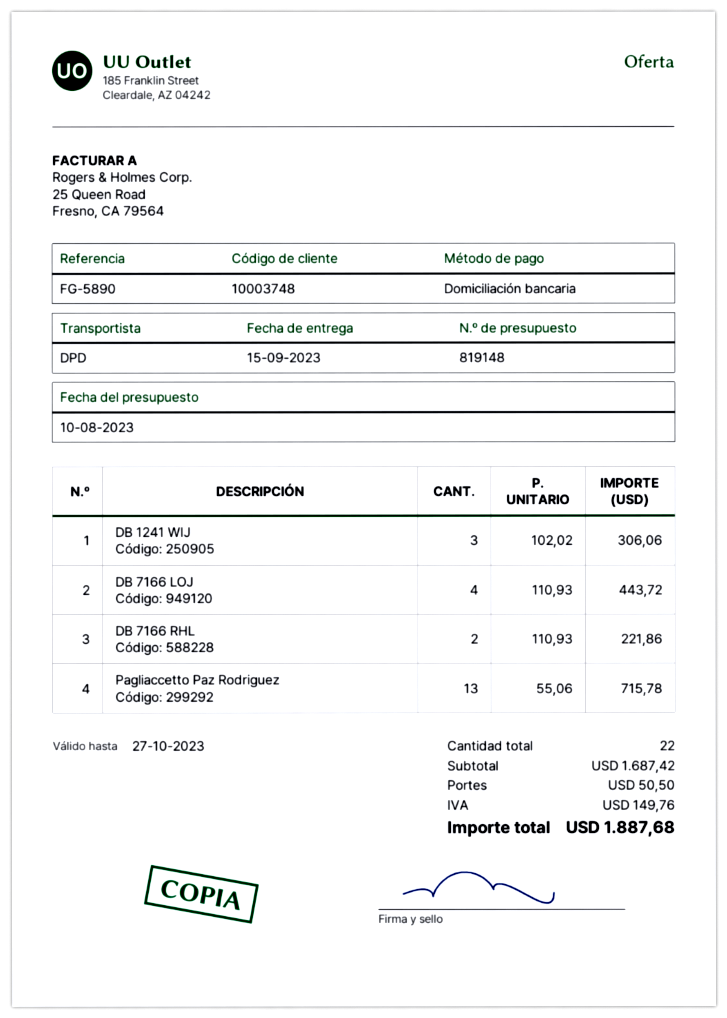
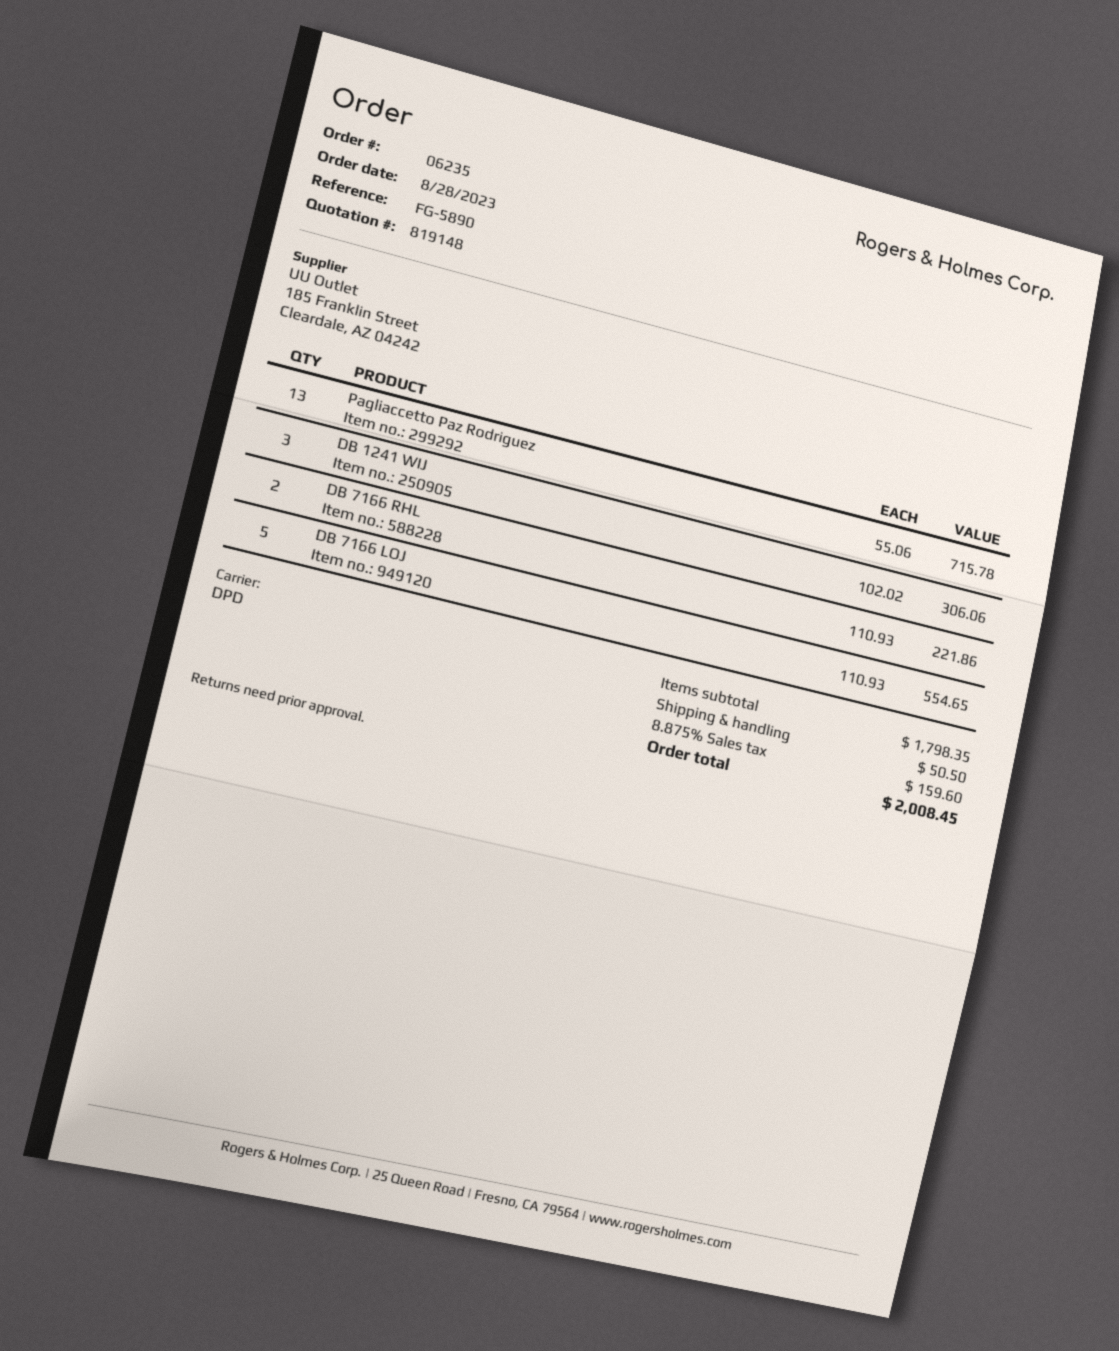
DB 7166 LOJ: 4 x 110.93 = 443.72 -> 5 x 110.93 = 554.65
subtotal: 1687.42 -> 1798.35
tax: 149.76 -> 159.60
total: 1887.68 -> 2008.45

